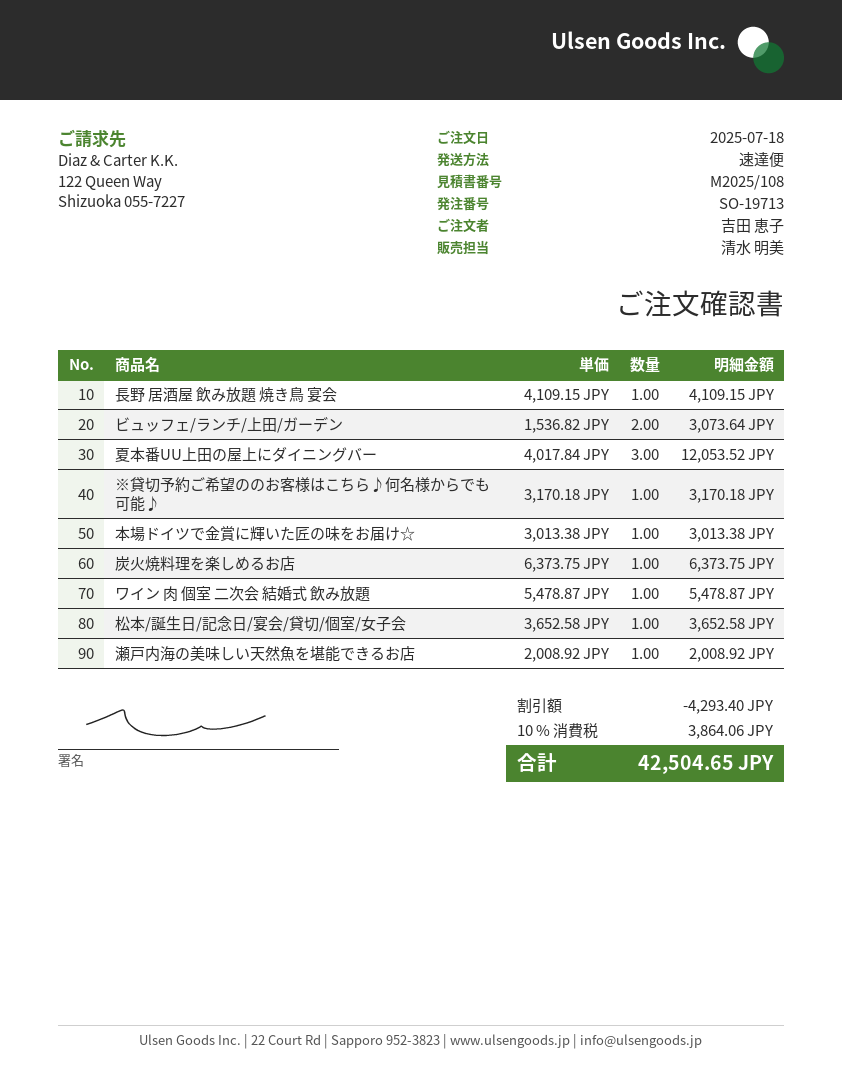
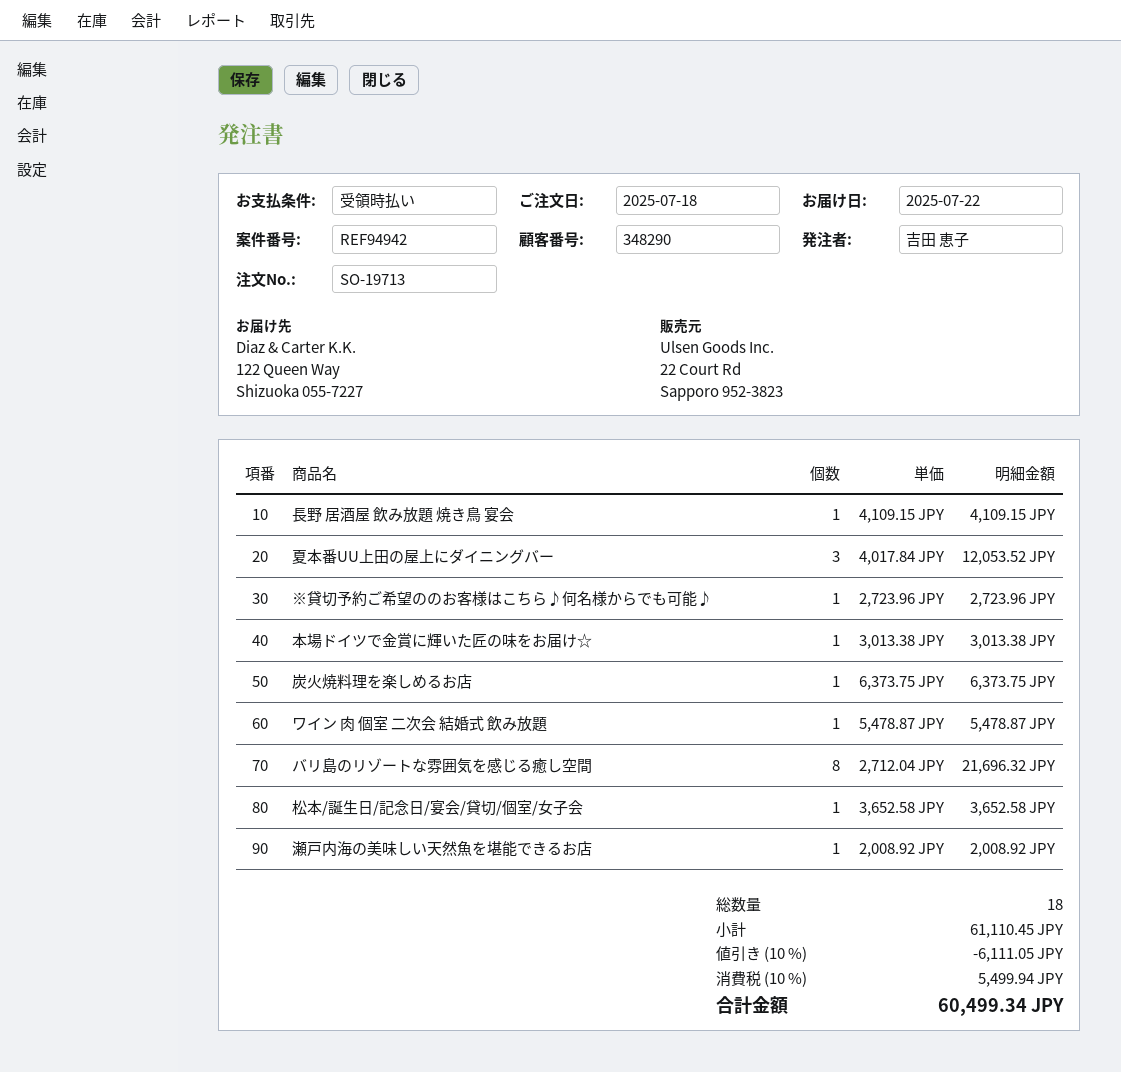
ビュッフェ/ランチ/上田/ガーデン: 2 x 1536.82 = 3073.64 -> none
※貸切予約ご希望ののお客様はこちら♪何名様からでも可能♪: 1 x 3170.18 = 3170.18 -> 1 x 2723.96 = 2723.96
バリ島のリゾートな雰囲気を感じる癒し空間: none -> 8 x 2712.04 = 21696.32
discount: 4293.40 -> 6111.05
tax: 10% = 3864.06 -> 10% = 5499.94
total: 42504.65 -> 60499.34

